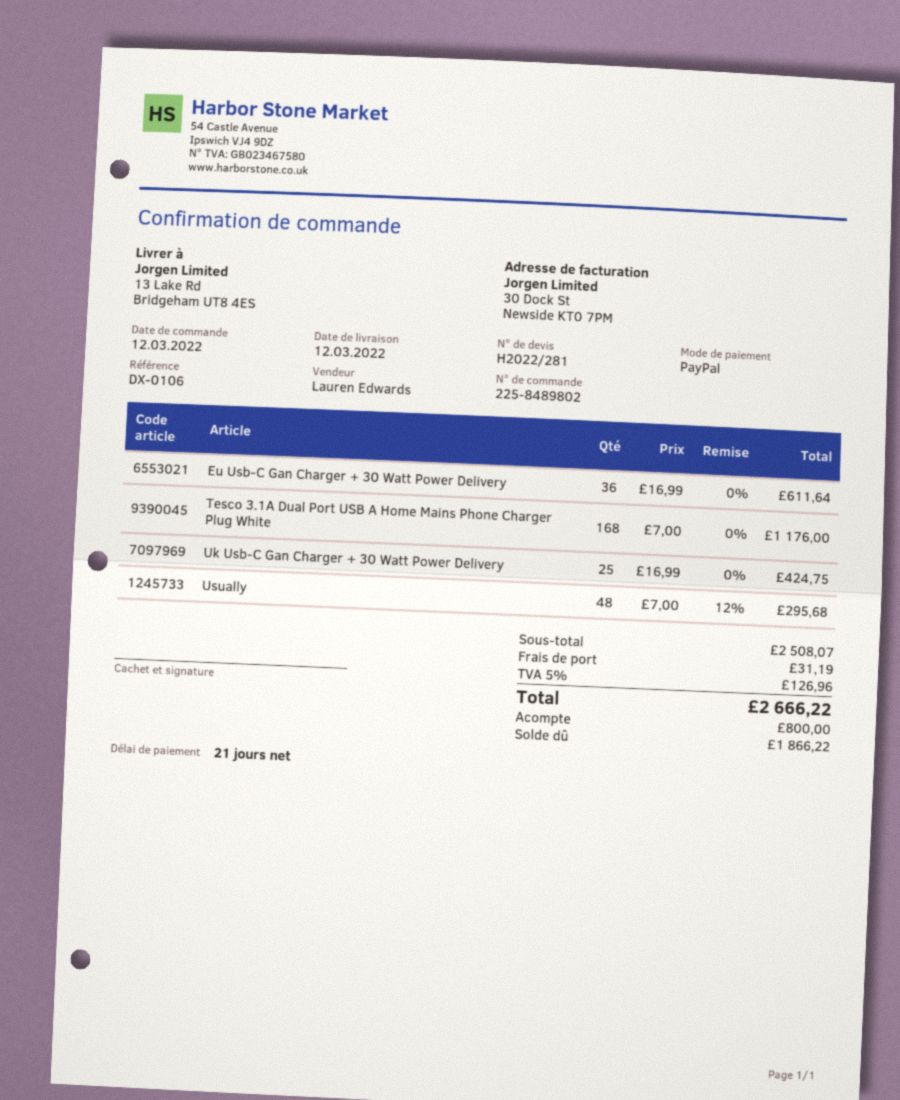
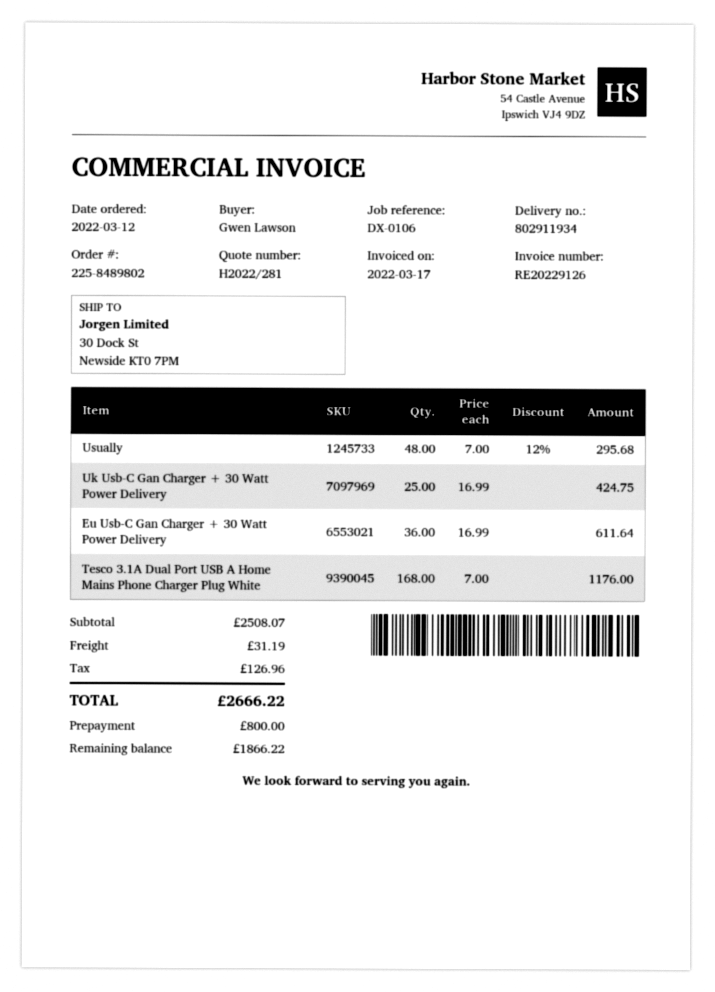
ship to: 13 Lake Rd, Bridgeham UT8 4ES -> 30 Dock St, Newside KT0 7PM

